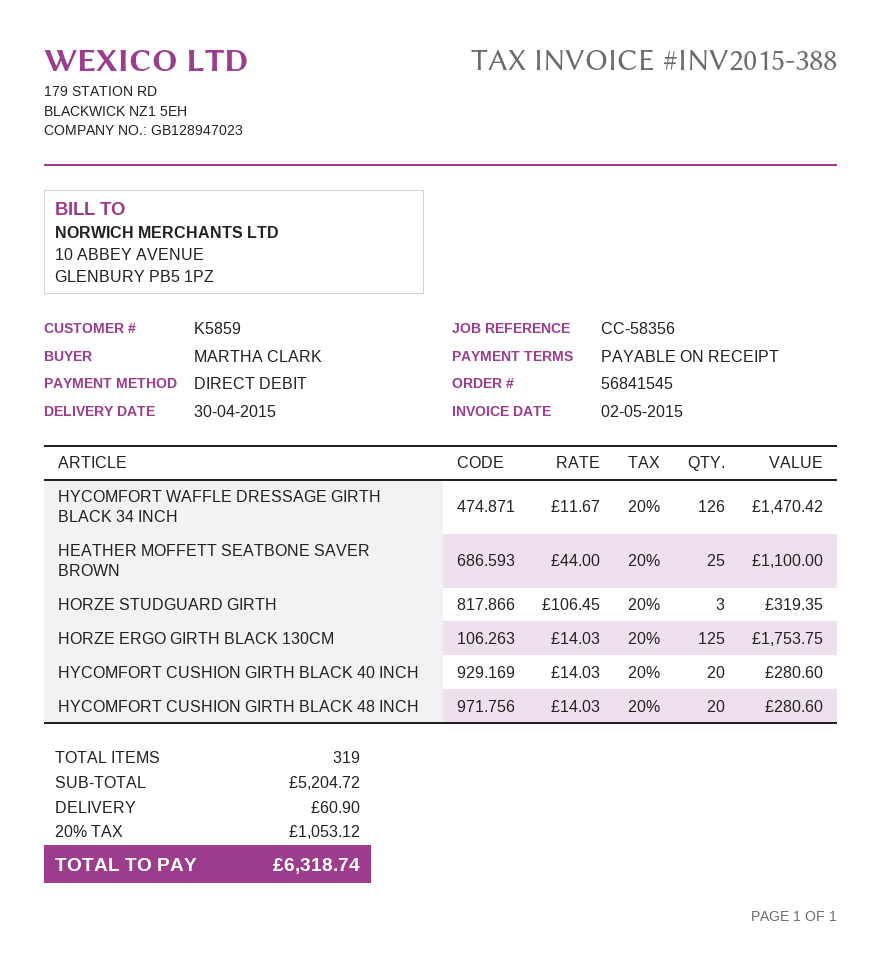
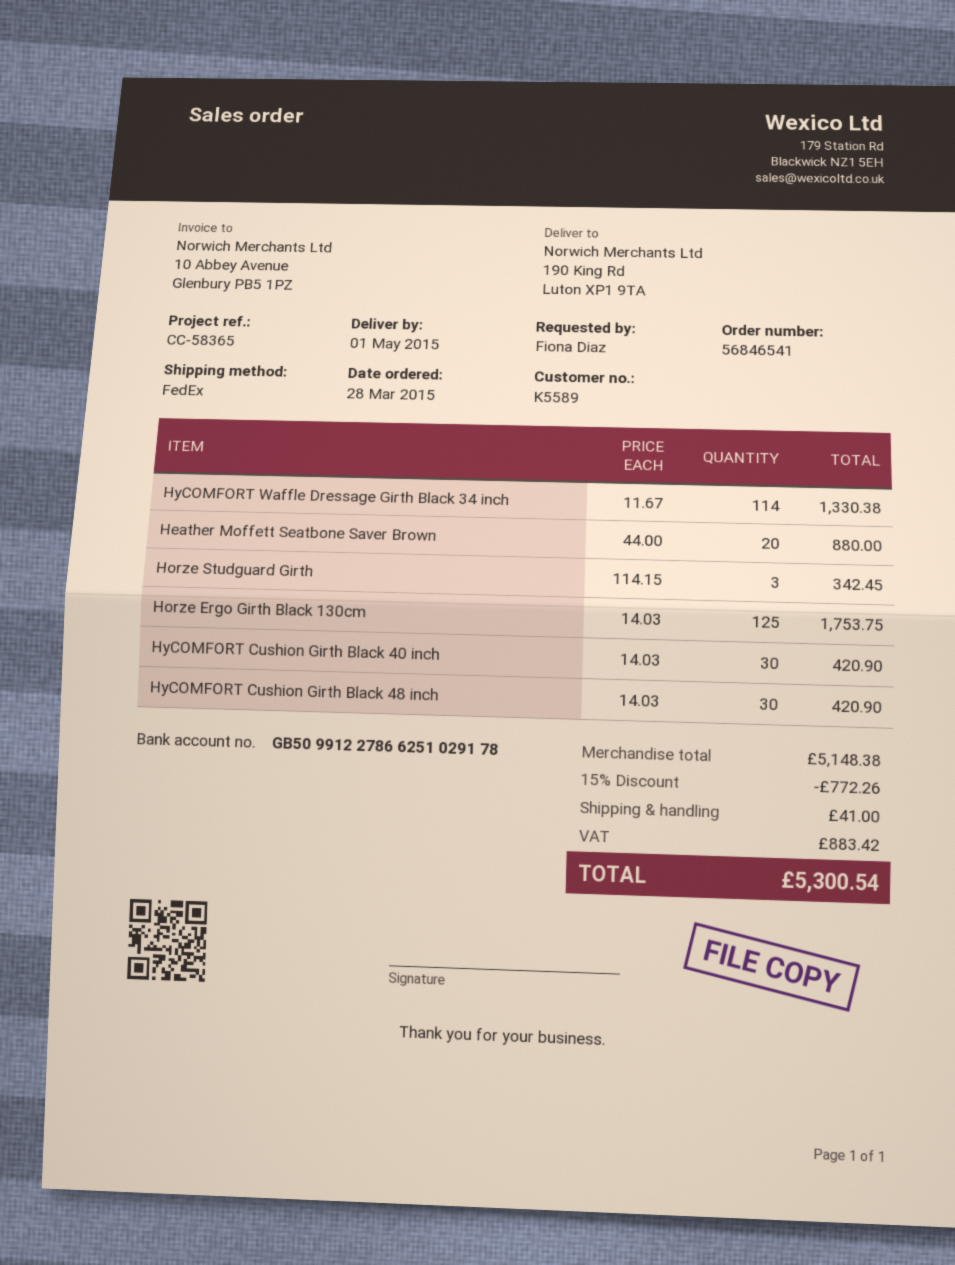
order number: 56841545 -> 56846541
delivery date: 2015-04-30 -> 2015-05-01
customer number: K5859 -> K5589
reference: CC-58356 -> CC-58365
ordered by: MARTHA CLARK -> Fiona Diaz
HYCOMFORT WAFFLE DRESSAGE GIRTH BLACK 34 INCH: 126 x 11.67 = 1470.42 -> 114 x 11.67 = 1330.38
HEATHER MOFFETT SEATBONE SAVER BROWN: 25 x 44.00 = 1100.00 -> 20 x 44.00 = 880.00
HORZE STUDGUARD GIRTH: 3 x 106.45 = 319.35 -> 3 x 114.15 = 342.45
HYCOMFORT CUSHION GIRTH BLACK 40 INCH: 20 x 14.03 = 280.60 -> 30 x 14.03 = 420.90
HYCOMFORT CUSHION GIRTH BLACK 48 INCH: 20 x 14.03 = 280.60 -> 30 x 14.03 = 420.90
subtotal: 5204.72 -> 5148.38
discount: none -> 15% = 772.26
shipping: 60.90 -> 41.00
tax: 1053.12 -> 883.42
total: 6318.74 -> 5300.54

